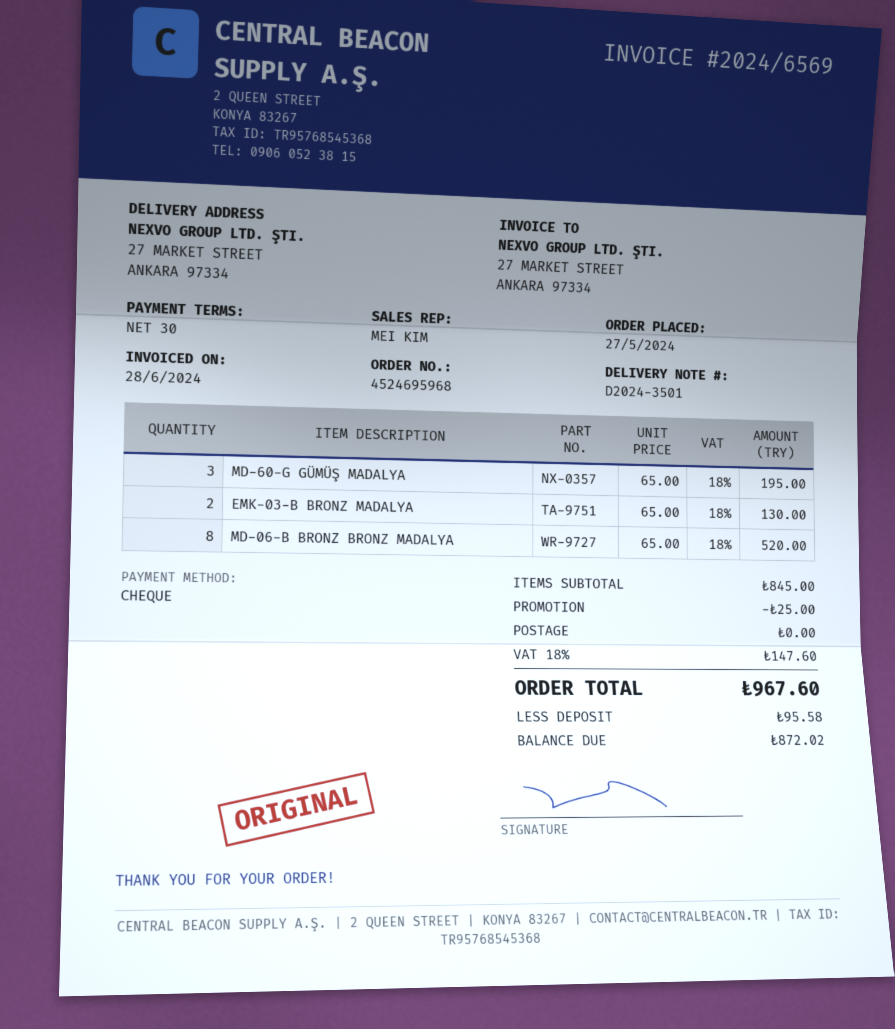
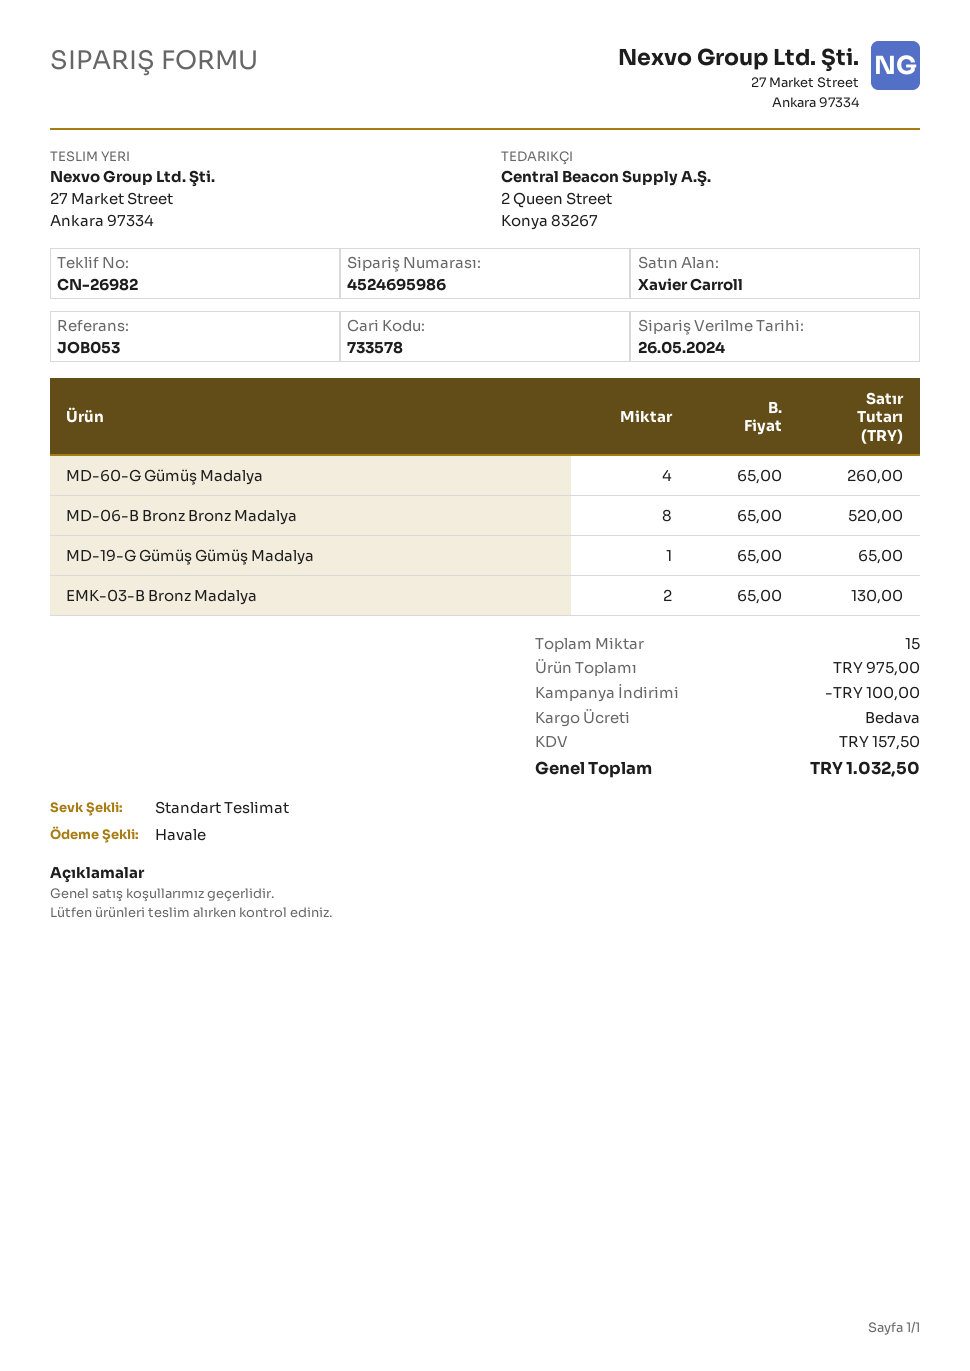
order number: 4524695968 -> 4524695986
order date: 2024-05-27 -> 2024-05-26
payment method: cheque -> bank transfer
MD-60-G GÜMÜŞ MADALYA: 3 x 65.00 = 195.00 -> 4 x 65.00 = 260.00
MD-19-G Gümüş Gümüş Madalya: none -> 1 x 65.00 = 65.00
subtotal: 845.00 -> 975.00
discount: 25.00 -> 100.00
tax: 147.60 -> 157.50
total: 967.60 -> 1032.50

